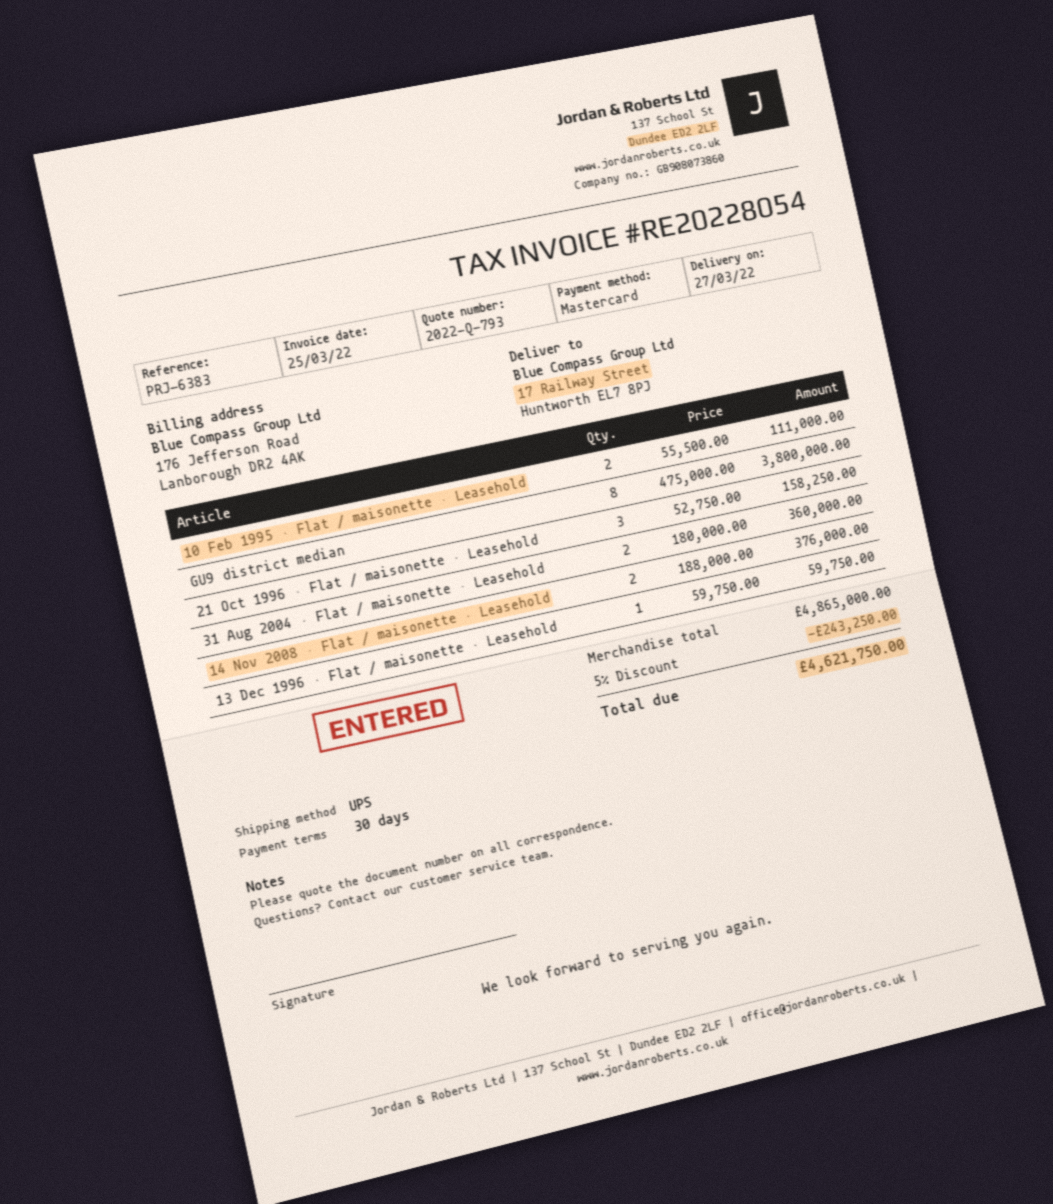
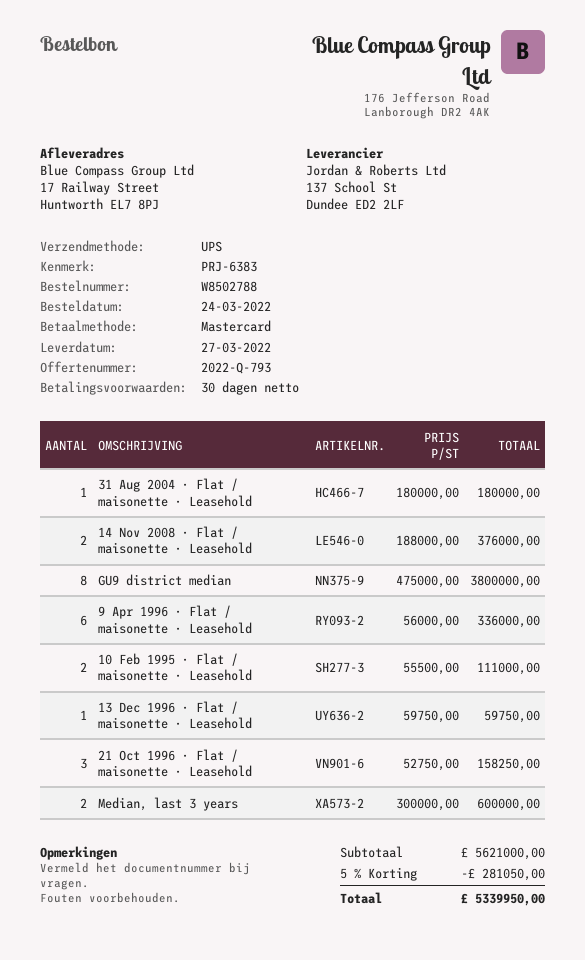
31 Aug 2004 · Flat / maisonette · Leasehold: 2 x 180000.00 = 360000.00 -> 1 x 180000.00 = 180000.00
9 Apr 1996 · Flat / maisonette · Leasehold: none -> 6 x 56000.00 = 336000.00
Median, last 3 years: none -> 2 x 300000.00 = 600000.00
subtotal: 4865000.00 -> 5621000.00
discount: 5% = 243250.00 -> 5% = 281050.00
total: 4621750.00 -> 5339950.00

